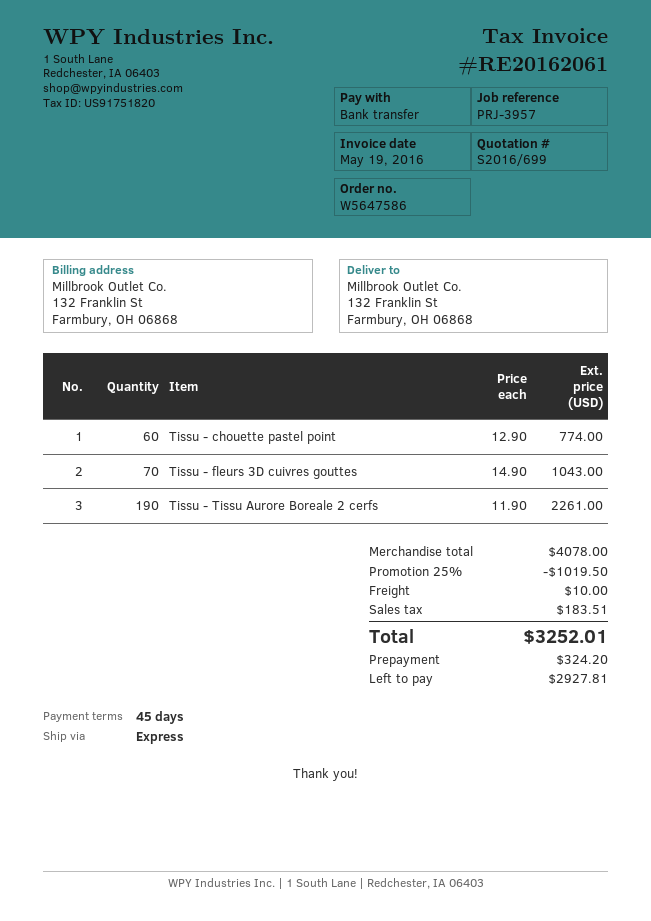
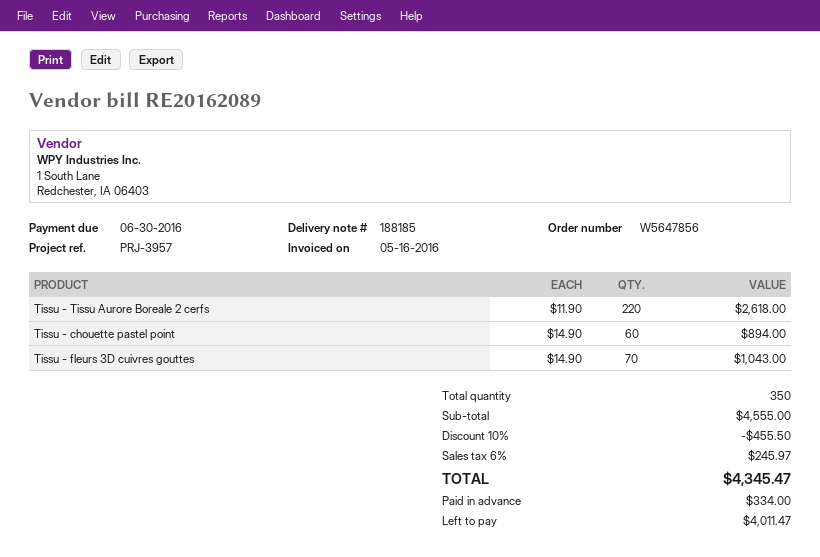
order number: W5647586 -> W5647856
invoice number: RE20162061 -> RE20162089
invoice date: 2016-05-19 -> 2016-05-16
Tissu - chouette pastel point: 60 x 12.90 = 774.00 -> 60 x 14.90 = 894.00
Tissu - Tissu Aurore Boreale 2 cerfs: 190 x 11.90 = 2261.00 -> 220 x 11.90 = 2618.00
subtotal: 4078.00 -> 4555.00
discount: 25% = 1019.50 -> 10% = 455.50
shipping: 10.00 -> none
tax: 183.51 -> 245.97
total: 3252.01 -> 4345.47
deposit: 324.20 -> 334.00
balance: 2927.81 -> 4011.47

